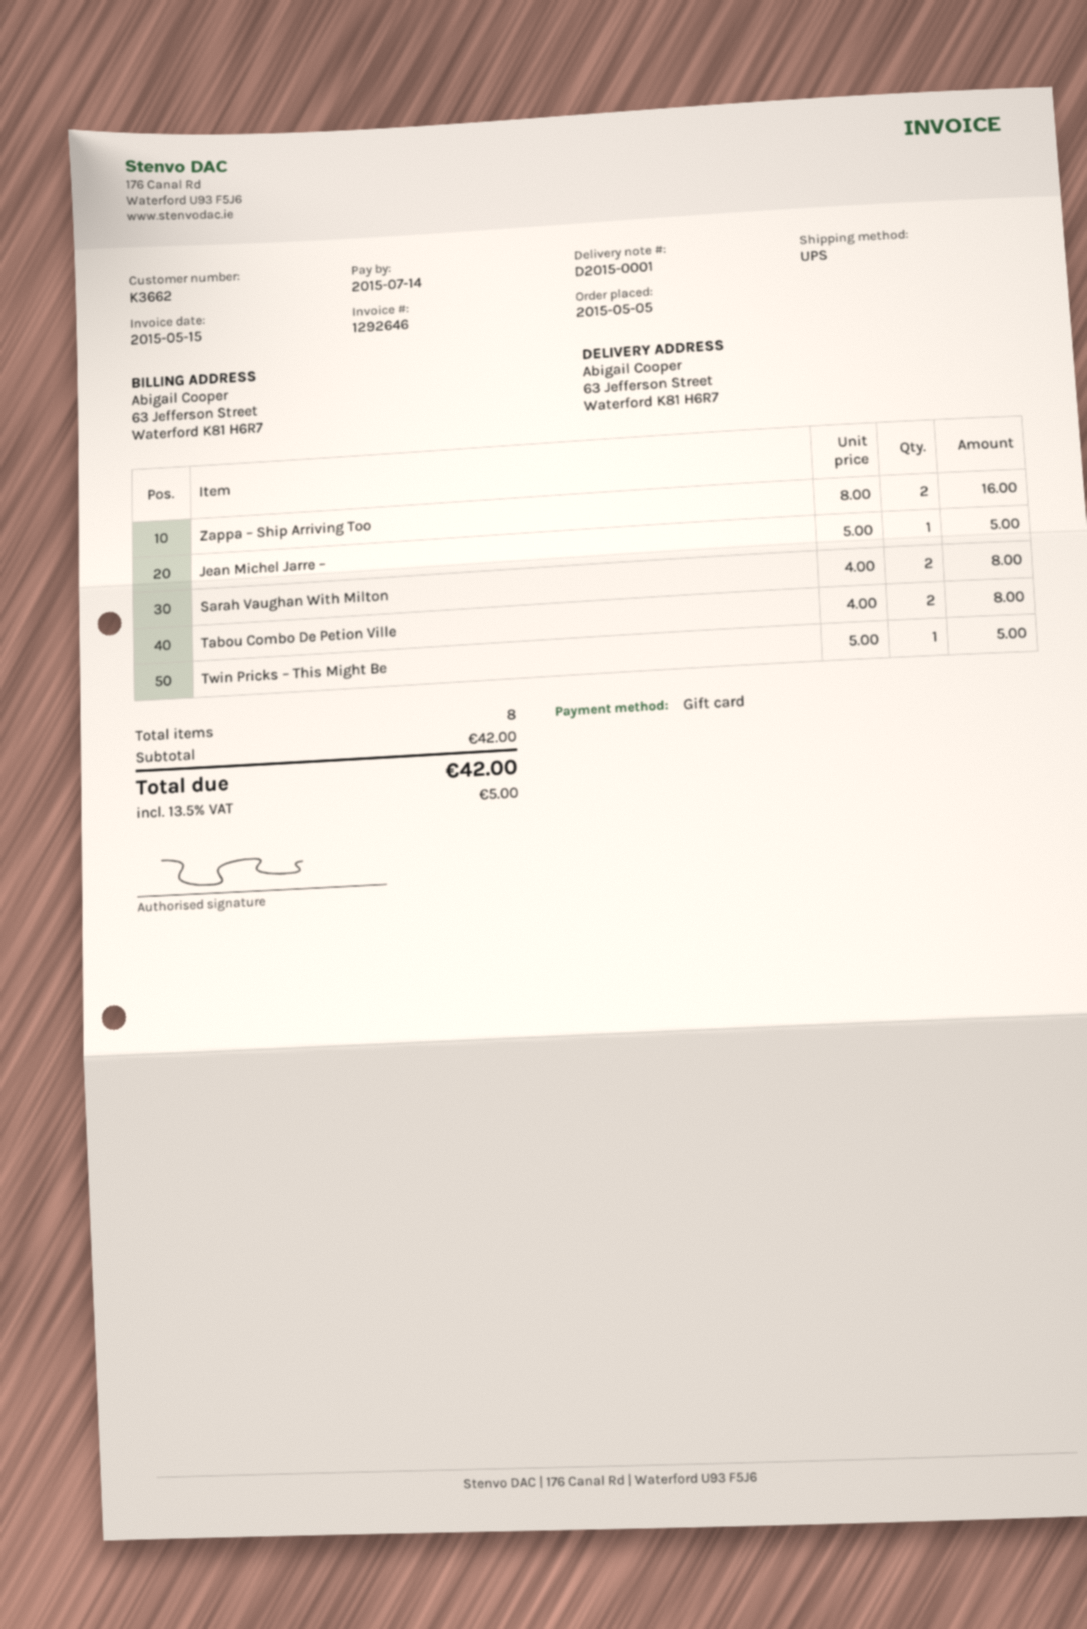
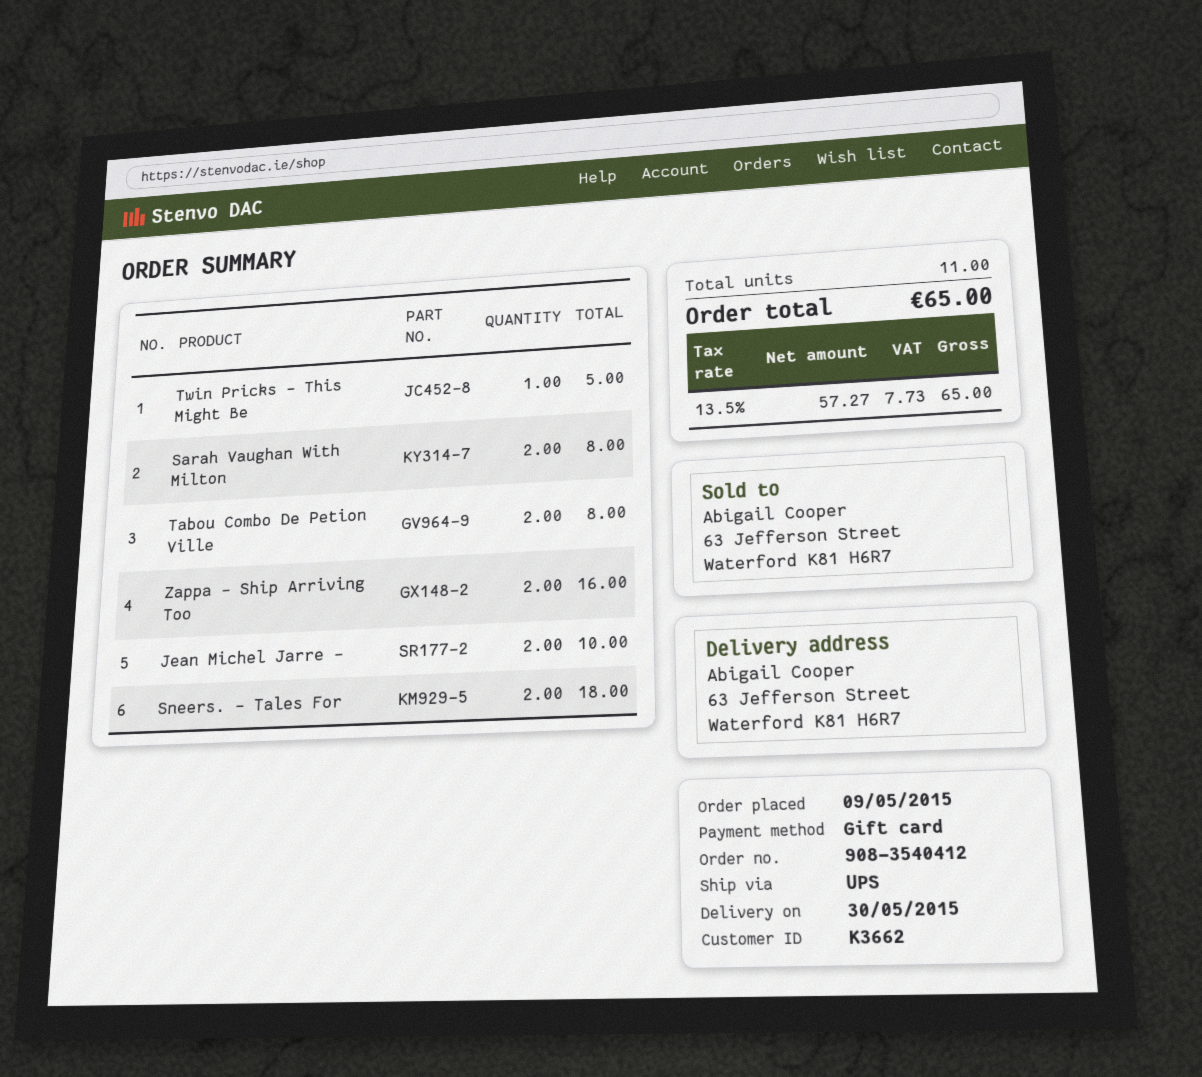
order date: 2015-05-05 -> 2015-05-09
Jean Michel Jarre –: 1 for 5.00 -> 2 for 10.00
Sneers. – Tales For: none -> 2 for 18.00
total quantity: 8 -> 11
tax: 13.5% = 5.00 -> 13.5% = 7.73
total: 42.00 -> 65.00

